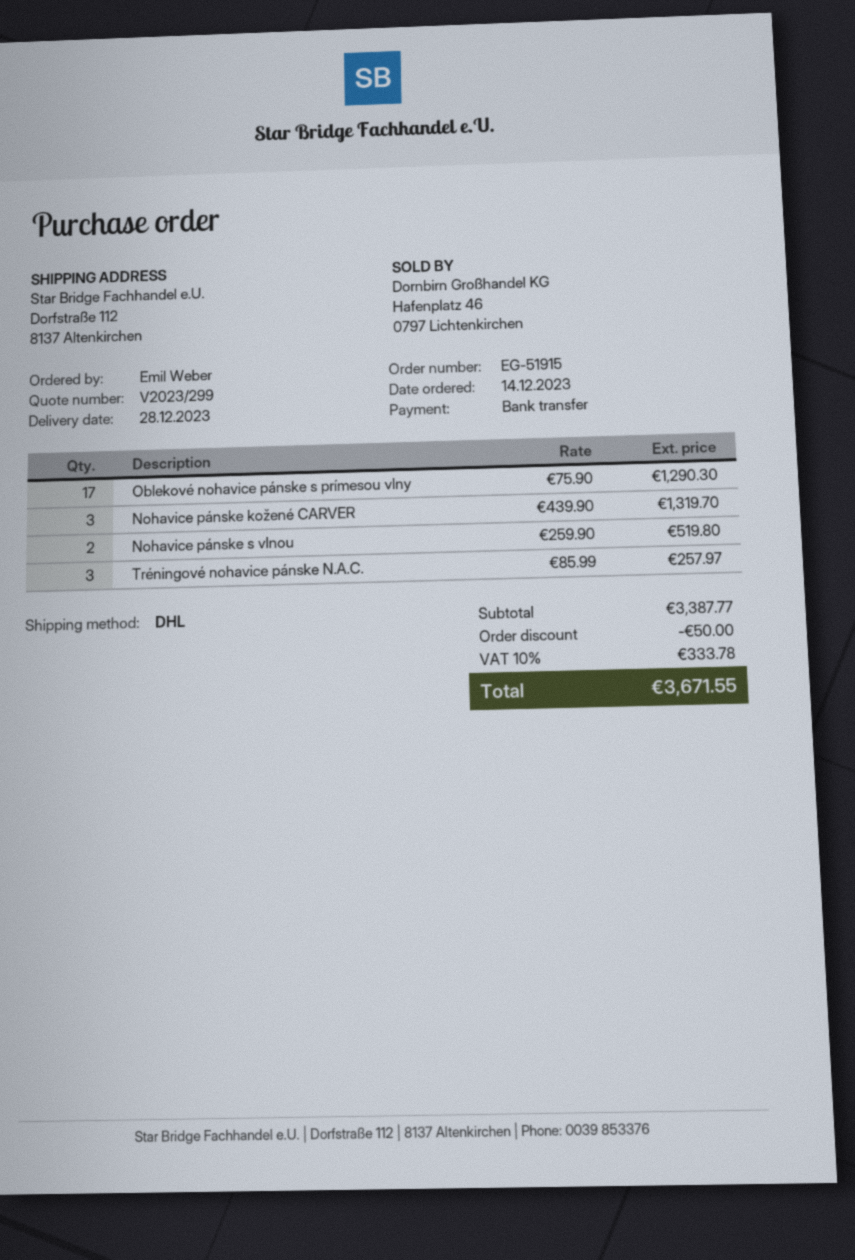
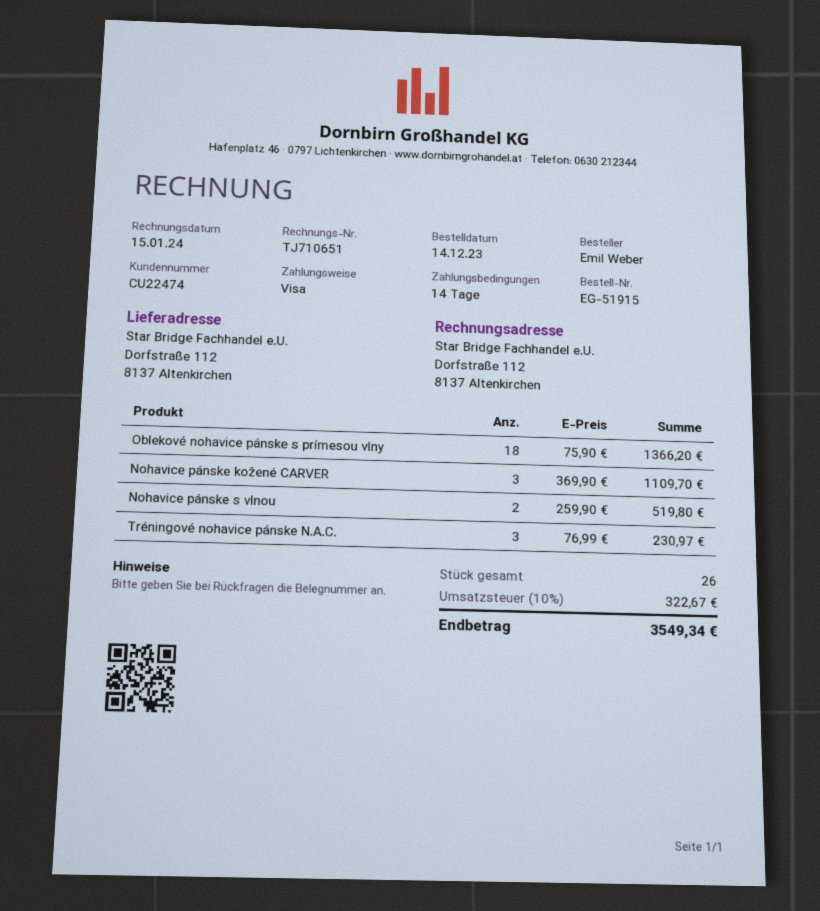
payment method: bank transfer -> Visa
Oblekové nohavice pánske s prímesou vlny: 17 x 75.90 = 1290.30 -> 18 x 75.90 = 1366.20
Nohavice pánske kožené CARVER: 3 x 439.90 = 1319.70 -> 3 x 369.90 = 1109.70
Tréningové nohavice pánske N.A.C.: 3 x 85.99 = 257.97 -> 3 x 76.99 = 230.97
discount: 50.00 -> none
tax: 10% = 333.78 -> 10% = 322.67
total: 3671.55 -> 3549.34

